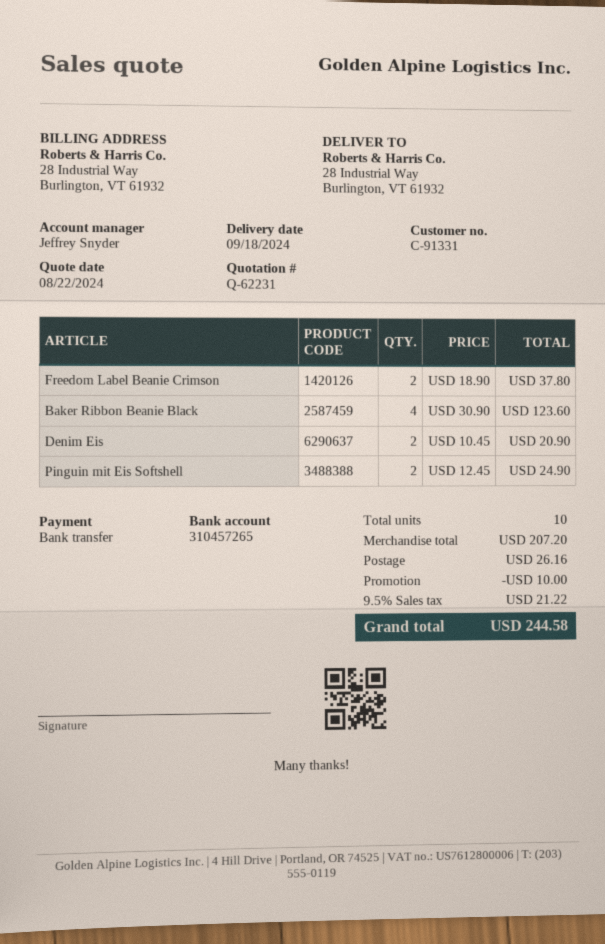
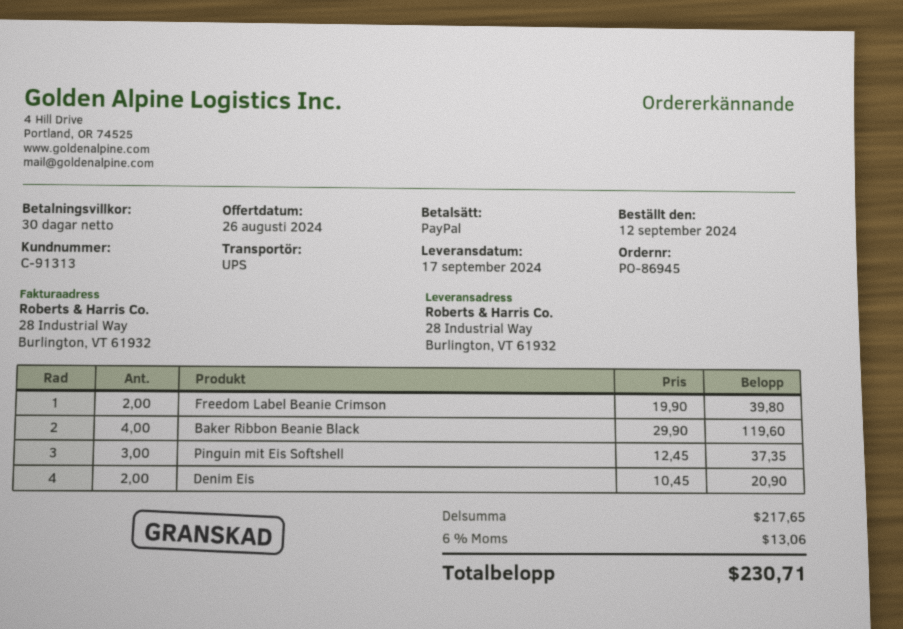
quote date: 2024-08-22 -> 2024-08-26
delivery date: 2024-09-18 -> 2024-09-17
customer number: C-91331 -> C-91313
payment method: bank transfer -> PayPal
Freedom Label Beanie Crimson: 2 x 18.90 = 37.80 -> 2 x 19.90 = 39.80
Baker Ribbon Beanie Black: 4 x 30.90 = 123.60 -> 4 x 29.90 = 119.60
Pinguin mit Eis Softshell: 2 x 12.45 = 24.90 -> 3 x 12.45 = 37.35
subtotal: 207.20 -> 217.65
discount: 10.00 -> none
shipping: 26.16 -> none
tax: 9.5% = 21.22 -> 6% = 13.06
total: 244.58 -> 230.71

